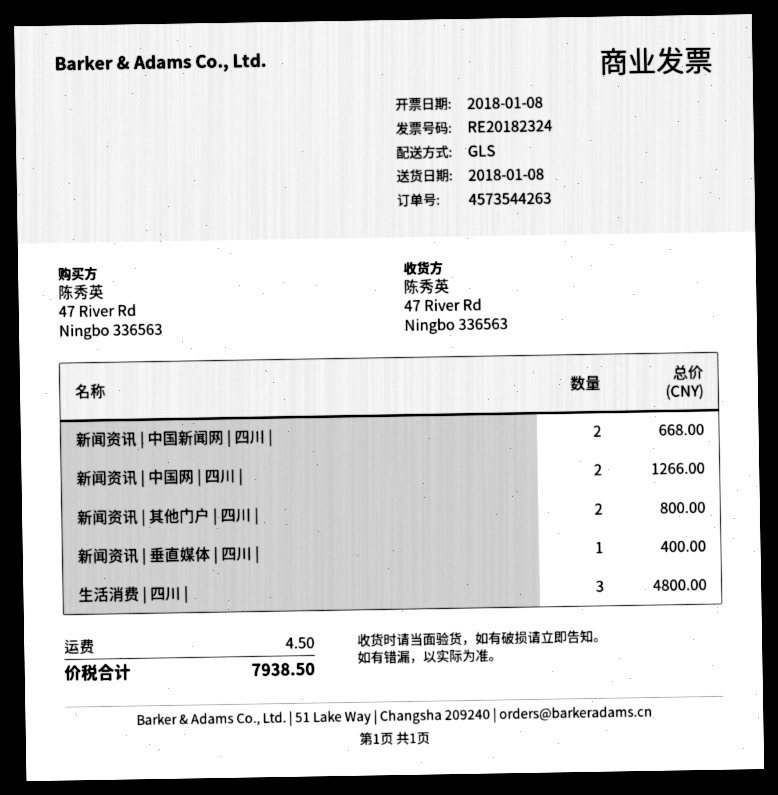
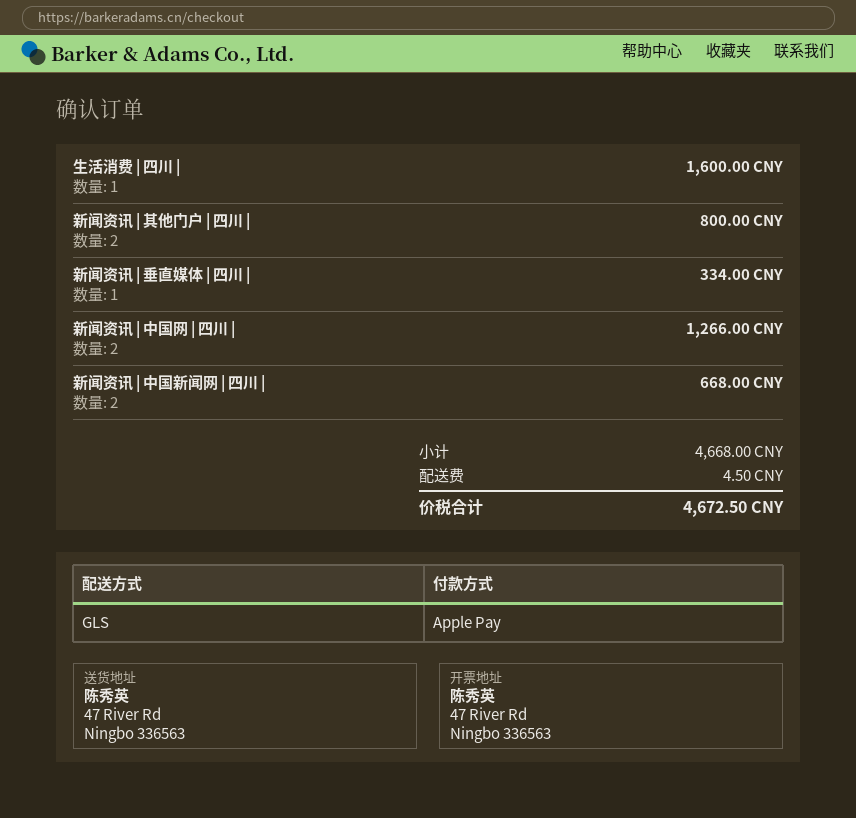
新闻资讯 | 垂直媒体 | 四川 |: 1 for 400.00 -> 1 for 334.00
生活消费 | 四川 |: 3 for 4800.00 -> 1 for 1600.00
total: 7938.50 -> 4672.50

